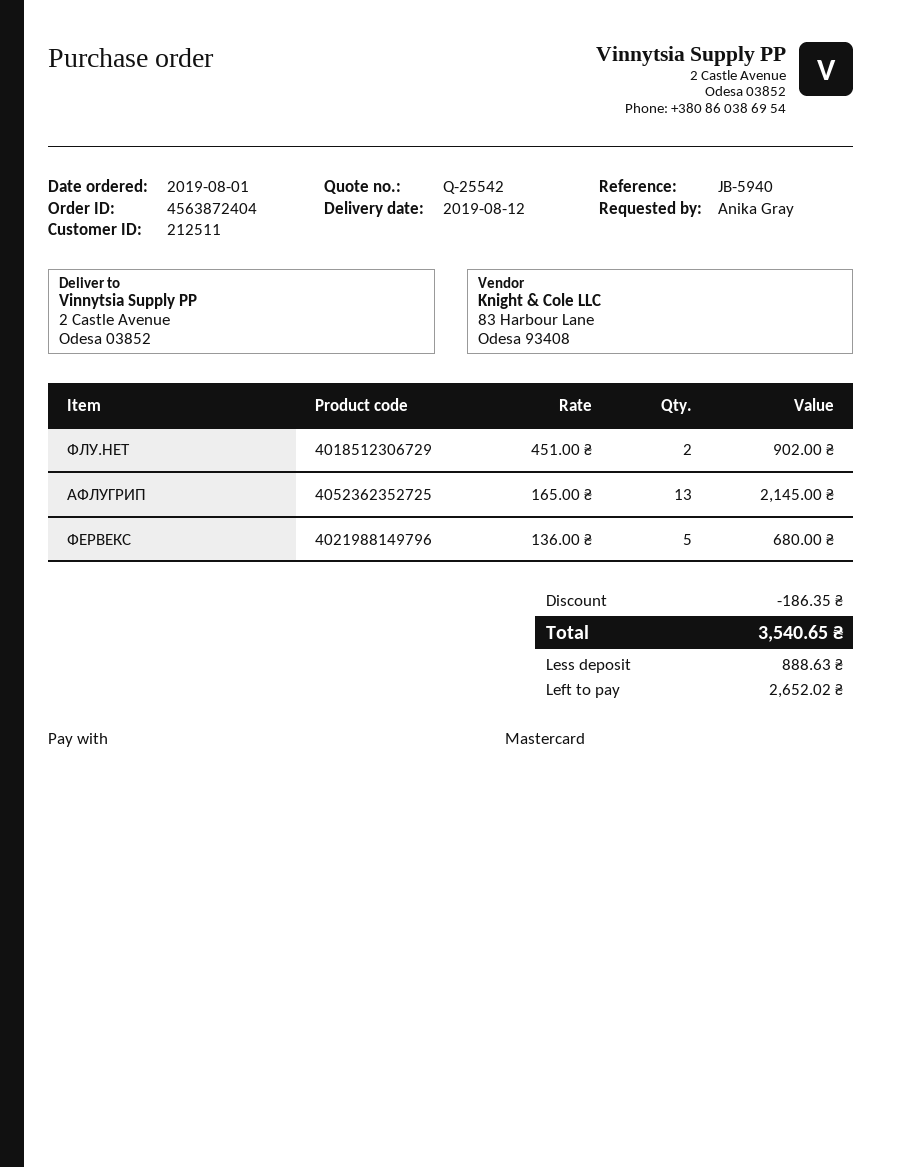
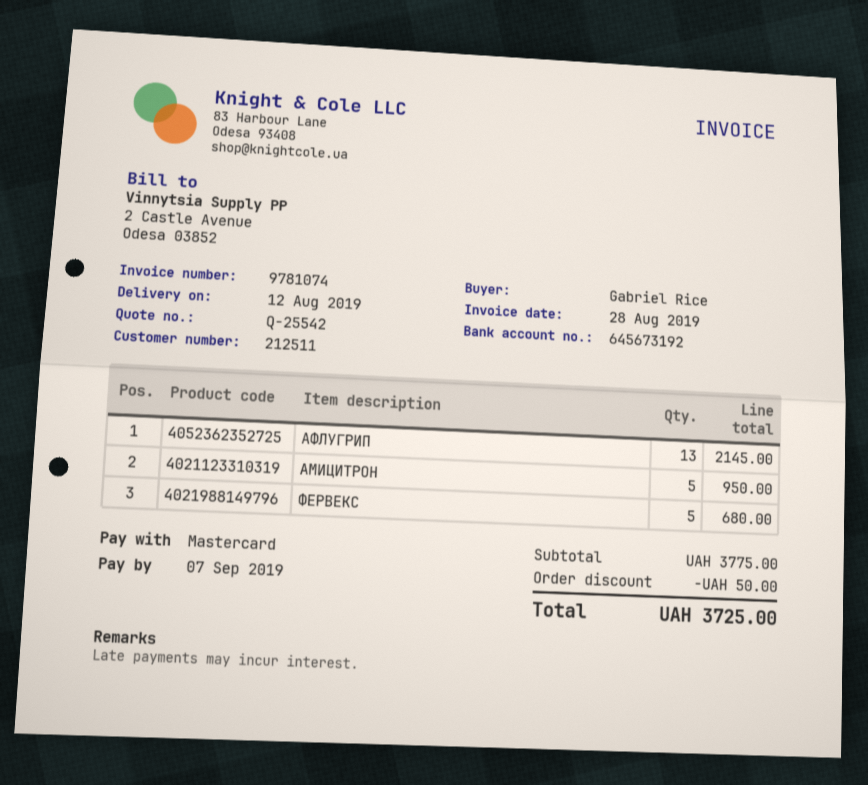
ordered by: Anika Gray -> Gabriel Rice
ФЛУ.НЕТ: 2 for 902.00 -> none
АМИЦИТРОН: none -> 5 for 950.00
discount: 186.35 -> 50.00
total: 3540.65 -> 3725.00

